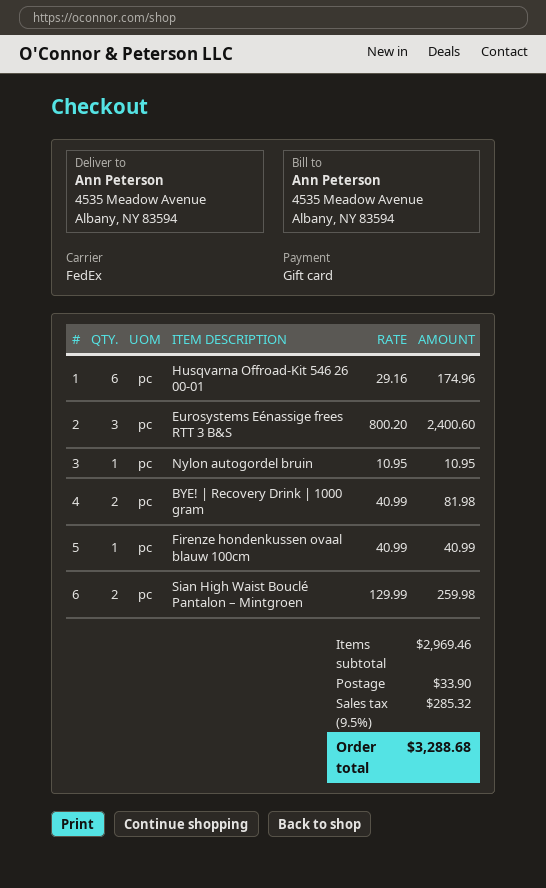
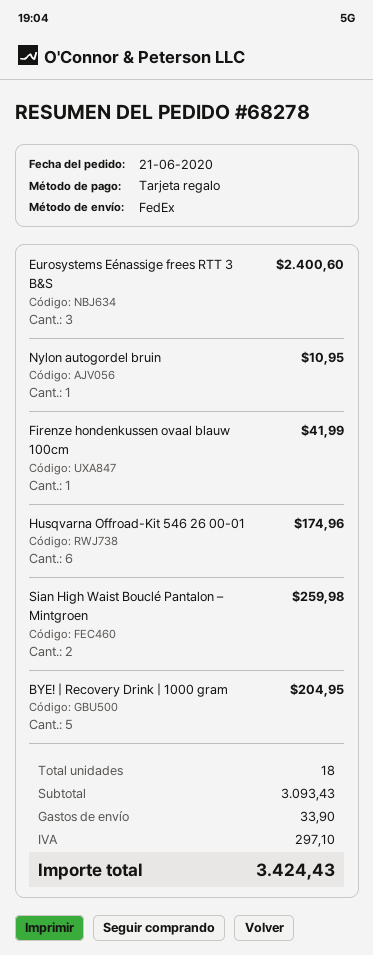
BYE! | Recovery Drink | 1000 gram: 2 for 81.98 -> 5 for 204.95
Firenze hondenkussen ovaal blauw 100cm: 1 for 40.99 -> 1 for 41.99
subtotal: 2969.46 -> 3093.43
tax: 285.32 -> 297.10
total: 3288.68 -> 3424.43

